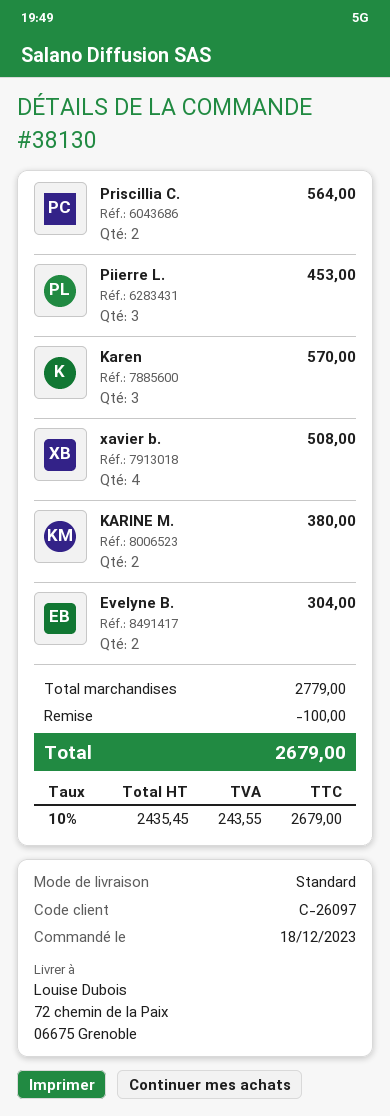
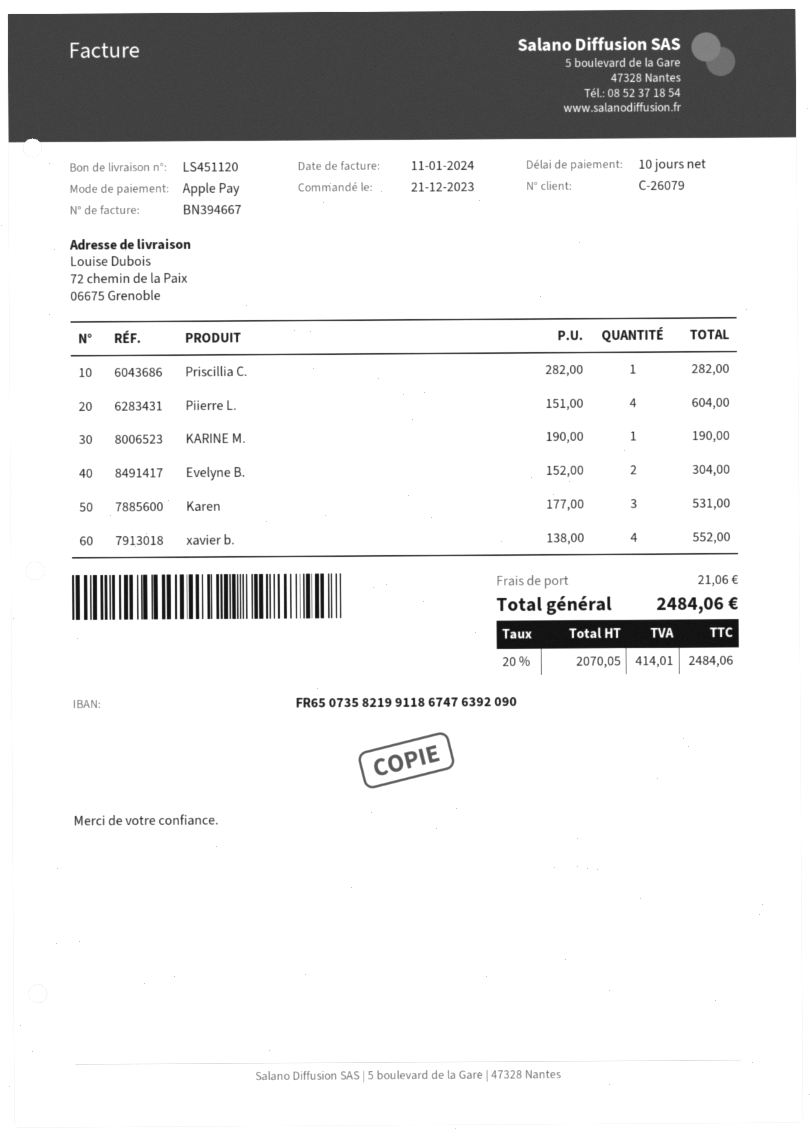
order date: 2023-12-18 -> 2023-12-21
customer number: C-26097 -> C-26079
Priscillia C.: 2 for 564.00 -> 1 for 282.00
Piierre L.: 3 for 453.00 -> 4 for 604.00
Karen: 3 for 570.00 -> 3 for 531.00
xavier b.: 4 for 508.00 -> 4 for 552.00
KARINE M.: 2 for 380.00 -> 1 for 190.00
discount: 100.00 -> none
shipping: none -> 21.06
net: 2435.45 -> 2070.05
tax: 10% = 243.55 -> 20% = 414.01
total: 2679.00 -> 2484.06

